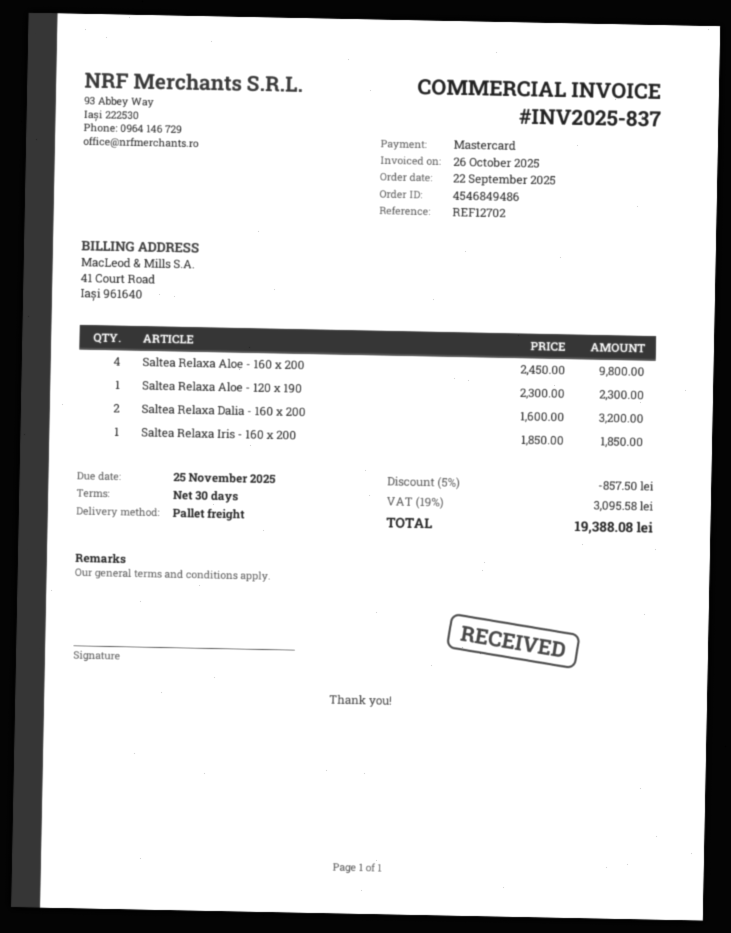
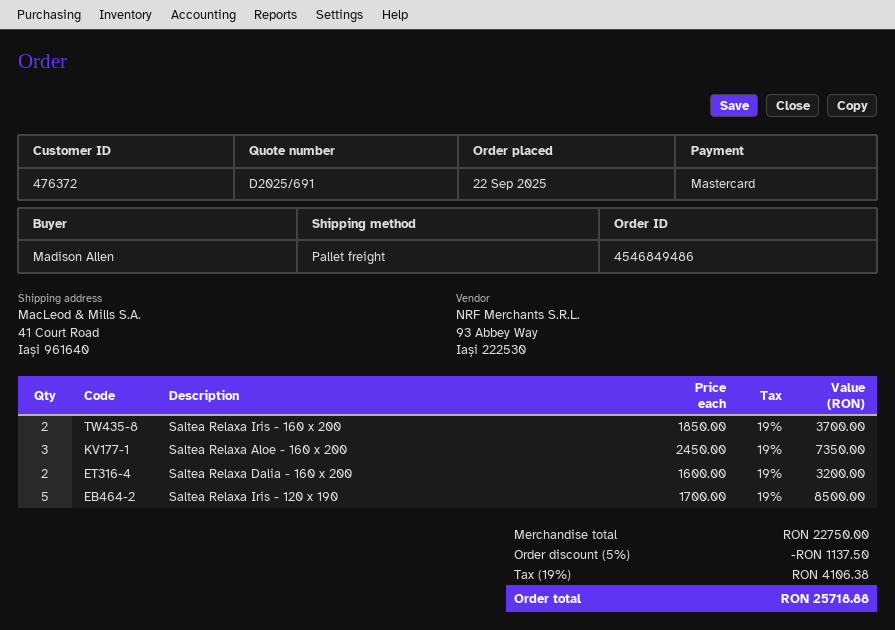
Saltea Relaxa Aloe - 160 x 200: 4 x 2450.00 = 9800.00 -> 3 x 2450.00 = 7350.00
Saltea Relaxa Aloe - 120 x 190: 1 x 2300.00 = 2300.00 -> none
Saltea Relaxa Iris - 160 x 200: 1 x 1850.00 = 1850.00 -> 2 x 1850.00 = 3700.00
Saltea Relaxa Iris - 120 x 190: none -> 5 x 1700.00 = 8500.00
discount: 5% = 857.50 -> 5% = 1137.50
tax: 19% = 3095.58 -> 19% = 4106.38
total: 19388.08 -> 25718.88

